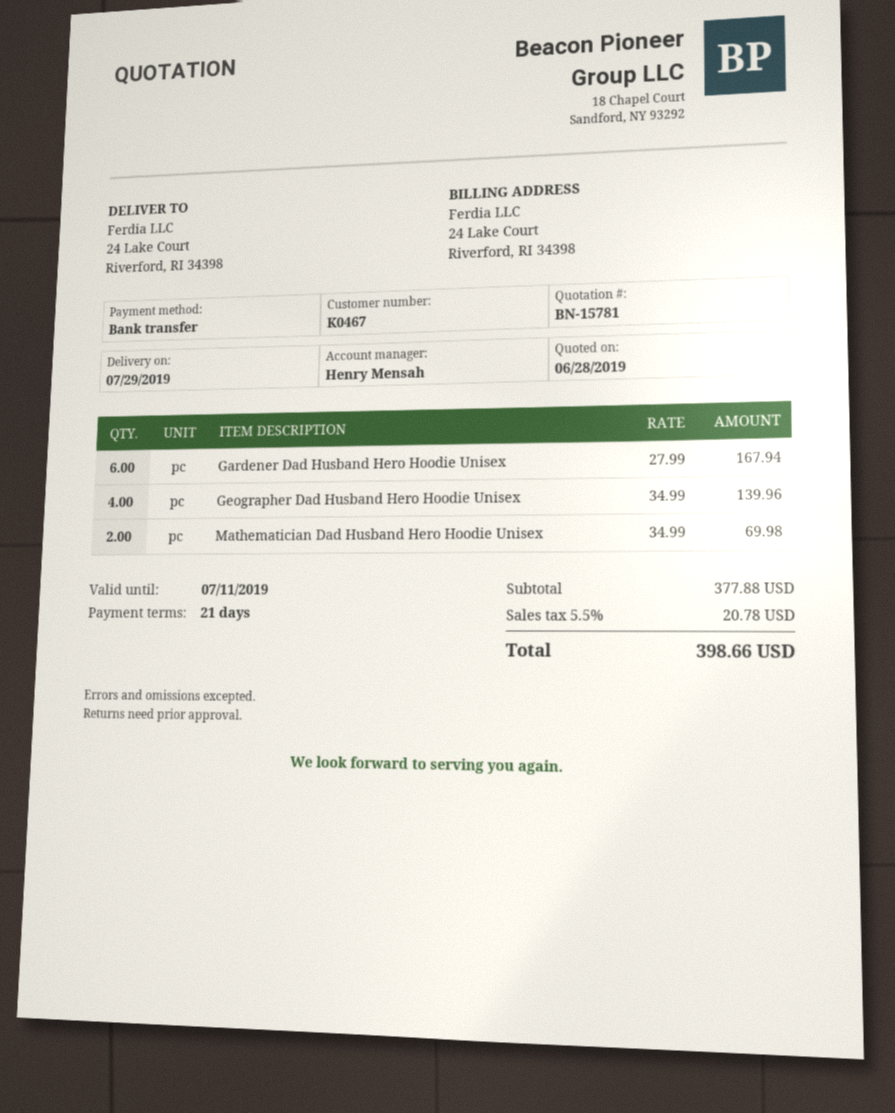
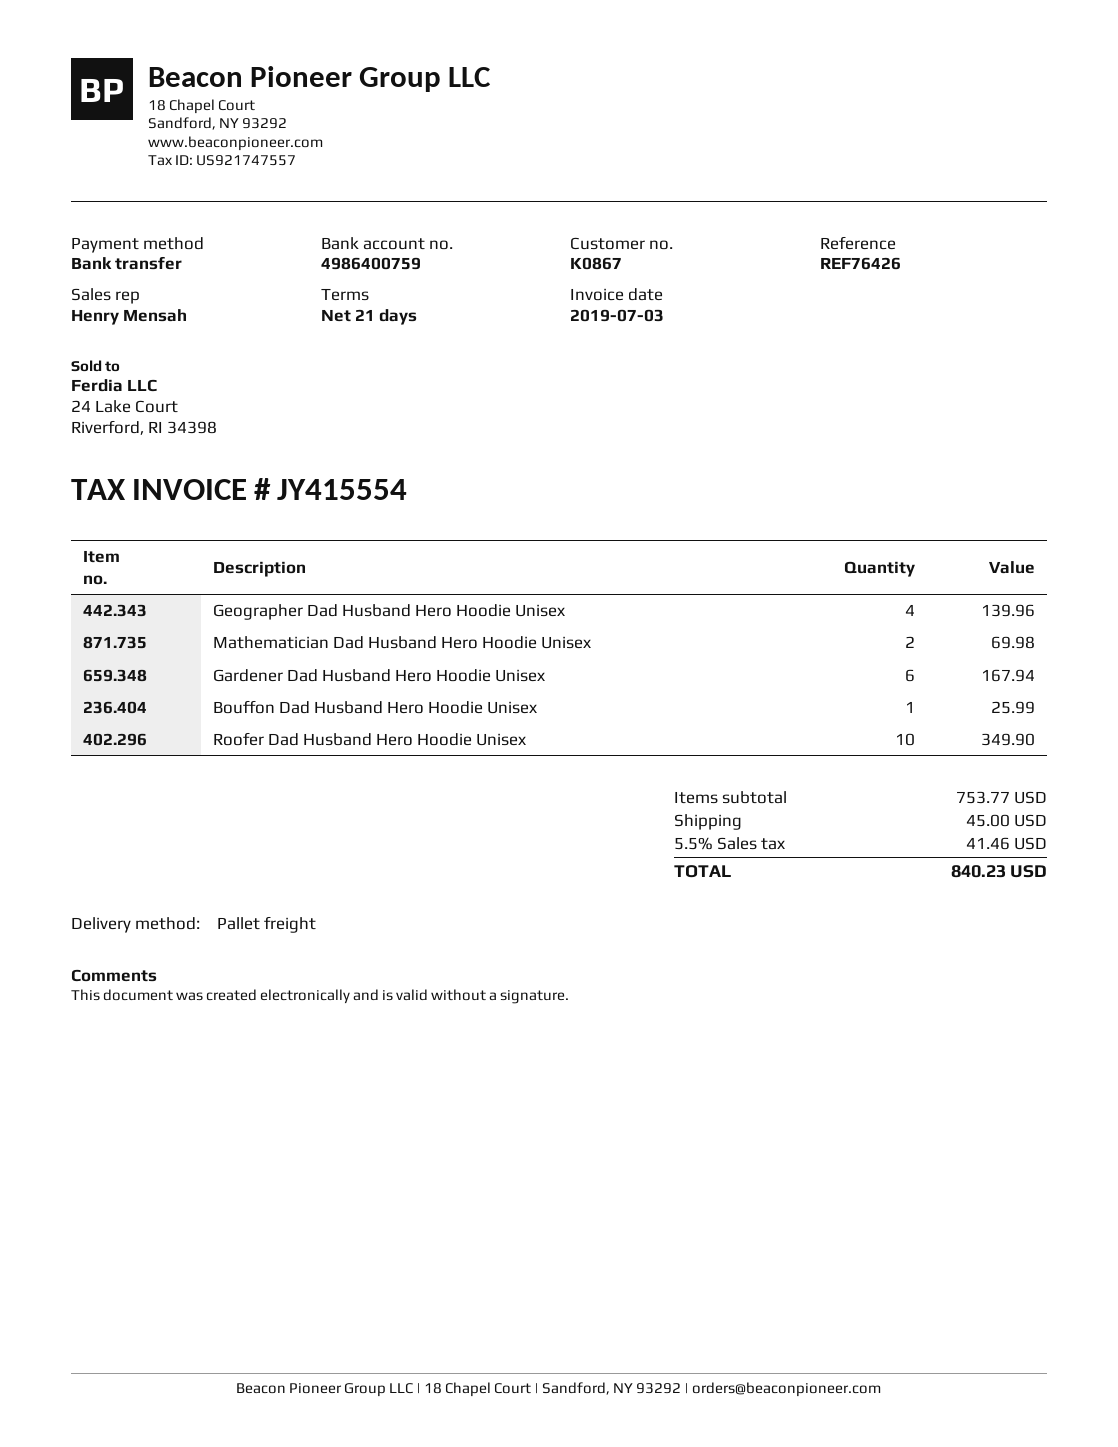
customer number: K0467 -> K0867
Bouffon Dad Husband Hero Hoodie Unisex: none -> 1 for 25.99
Roofer Dad Husband Hero Hoodie Unisex: none -> 10 for 349.90
subtotal: 377.88 -> 753.77
shipping: none -> 45.00
tax: 5.5% = 20.78 -> 5.5% = 41.46
total: 398.66 -> 840.23

